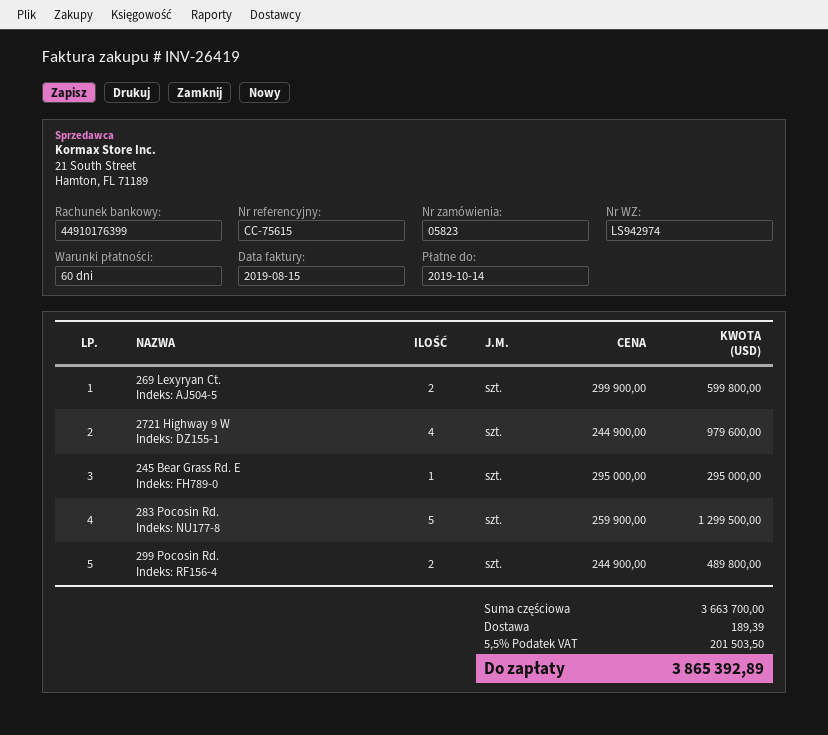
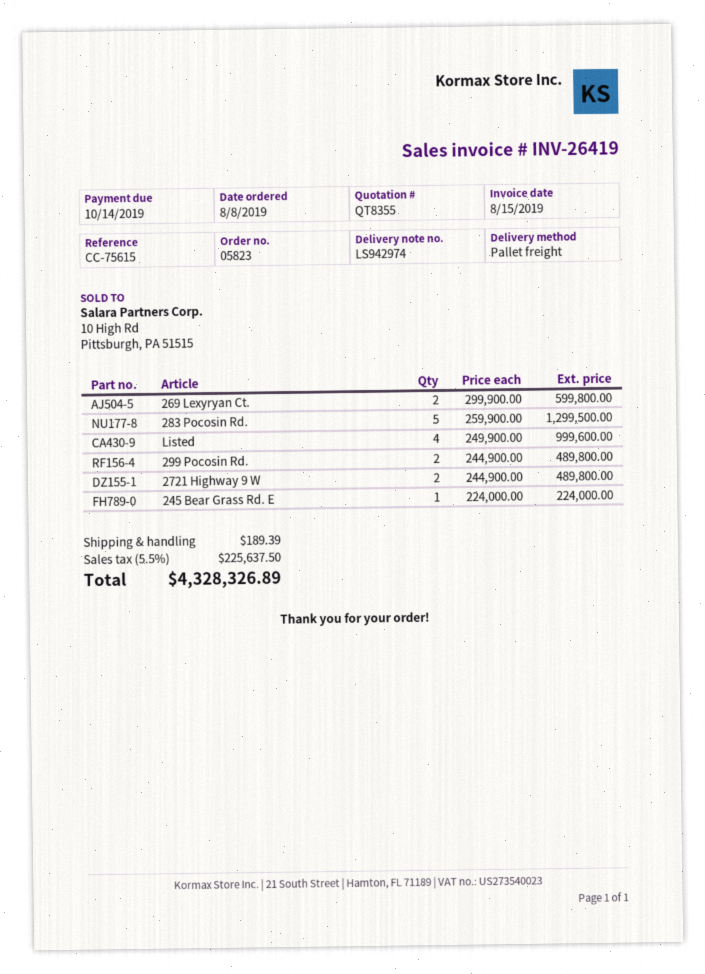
2721 Highway 9 W: 4 x 244900.00 = 979600.00 -> 2 x 244900.00 = 489800.00
245 Bear Grass Rd. E: 1 x 295000.00 = 295000.00 -> 1 x 224000.00 = 224000.00
Listed: none -> 4 x 249900.00 = 999600.00
tax: 5.5% = 201503.50 -> 5.5% = 225637.50
total: 3865392.89 -> 4328326.89

